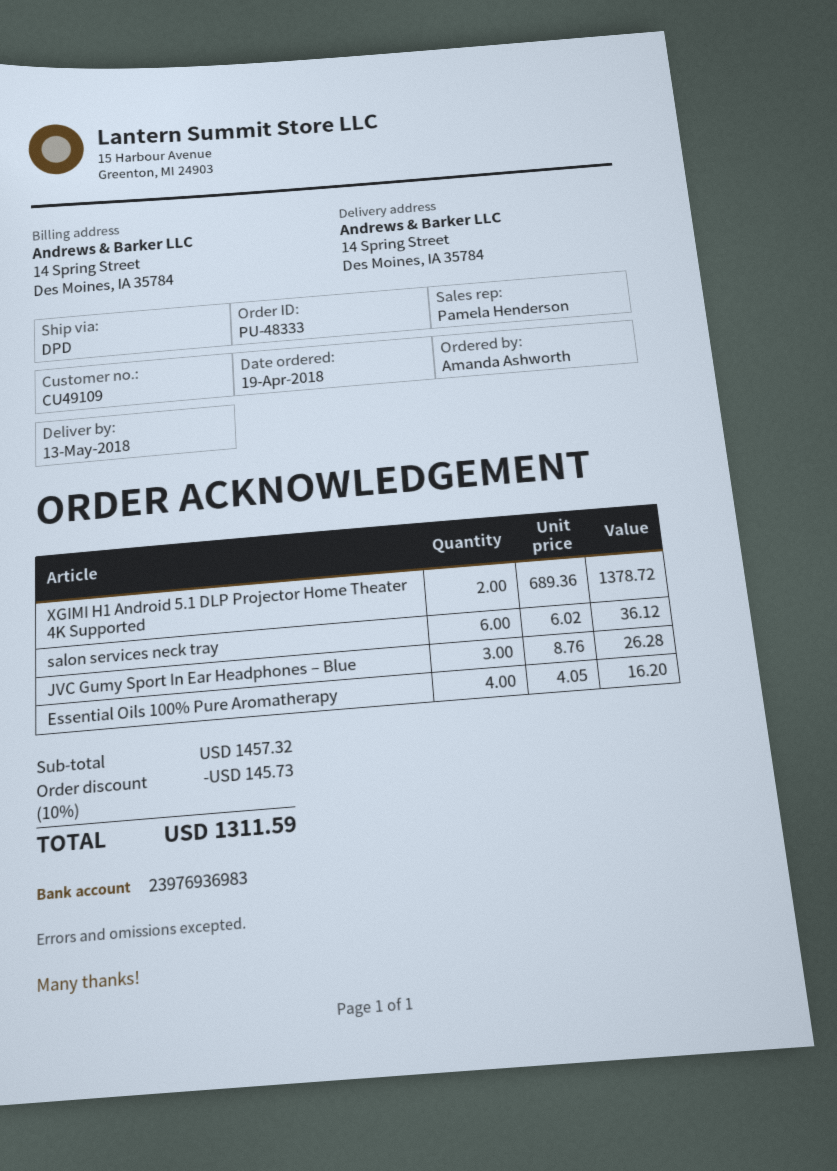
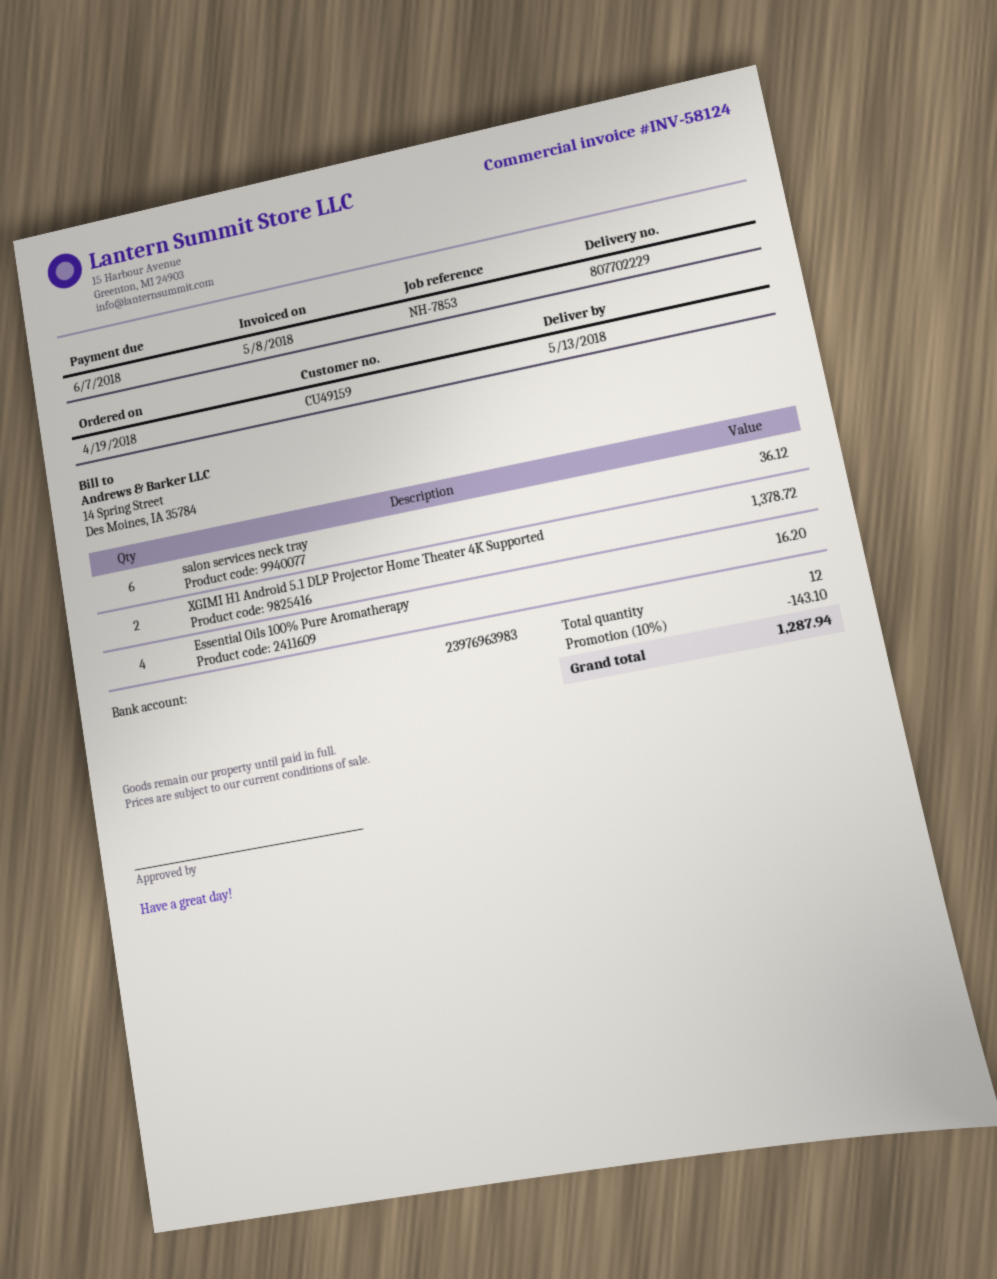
customer number: CU49109 -> CU49159
bank account: 23976936983 -> 23976963983
JVC Gumy Sport In Ear Headphones – Blue: 3 for 26.28 -> none
discount: 10% = 145.73 -> 10% = 143.10
total: 1311.59 -> 1287.94

